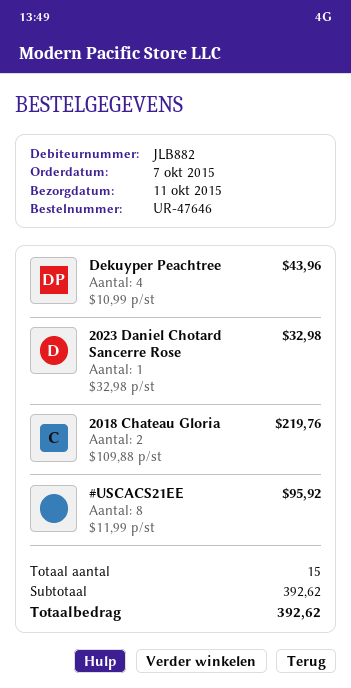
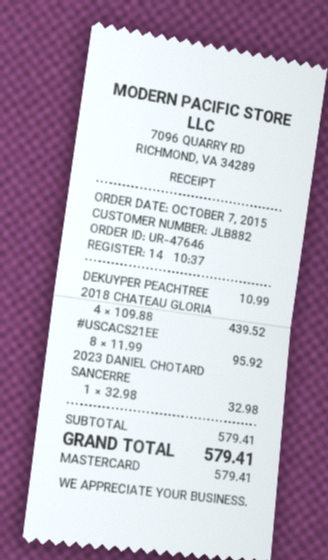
Dekuyper Peachtree: 4 x 10.99 = 43.96 -> 1 x 10.99 = 10.99
2018 Chateau Gloria: 2 x 109.88 = 219.76 -> 4 x 109.88 = 439.52
subtotal: 392.62 -> 579.41
total: 392.62 -> 579.41

